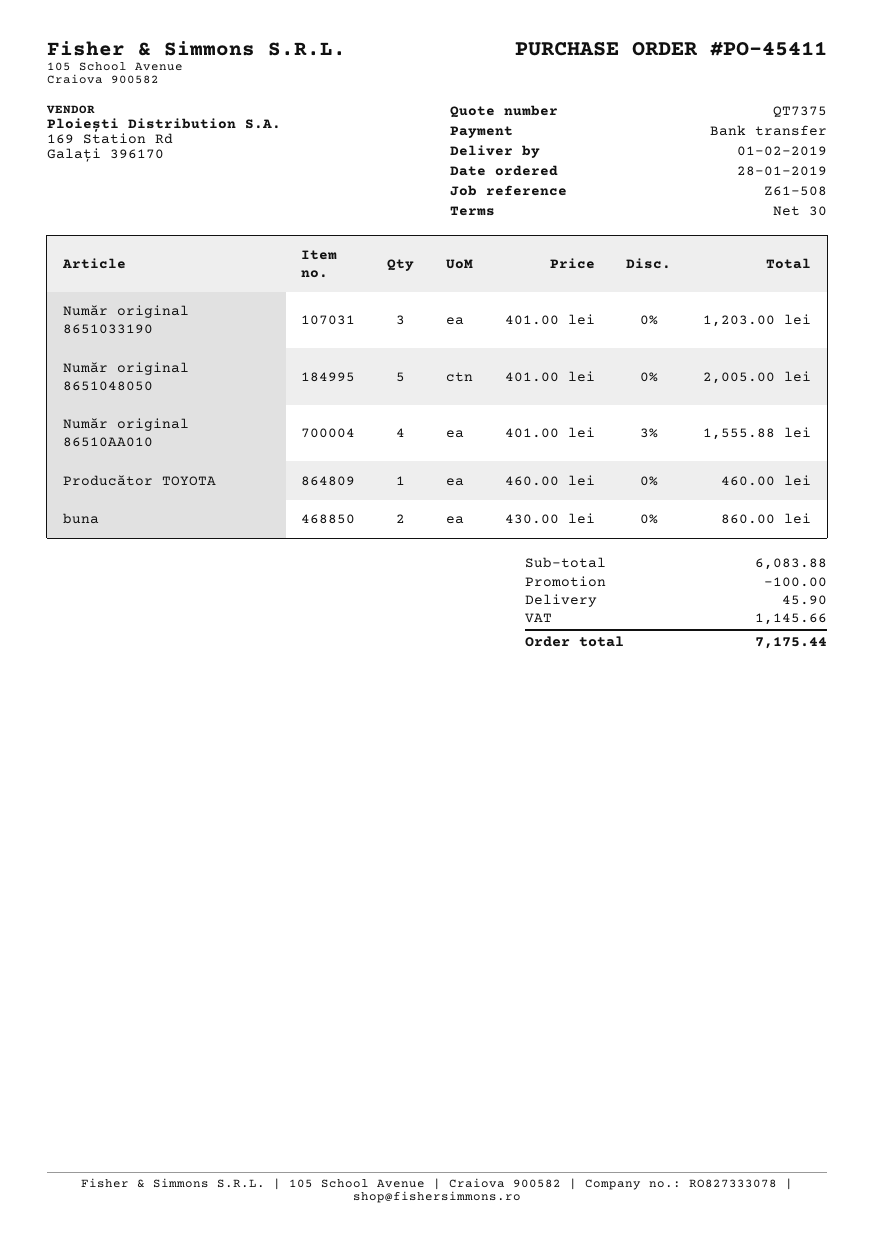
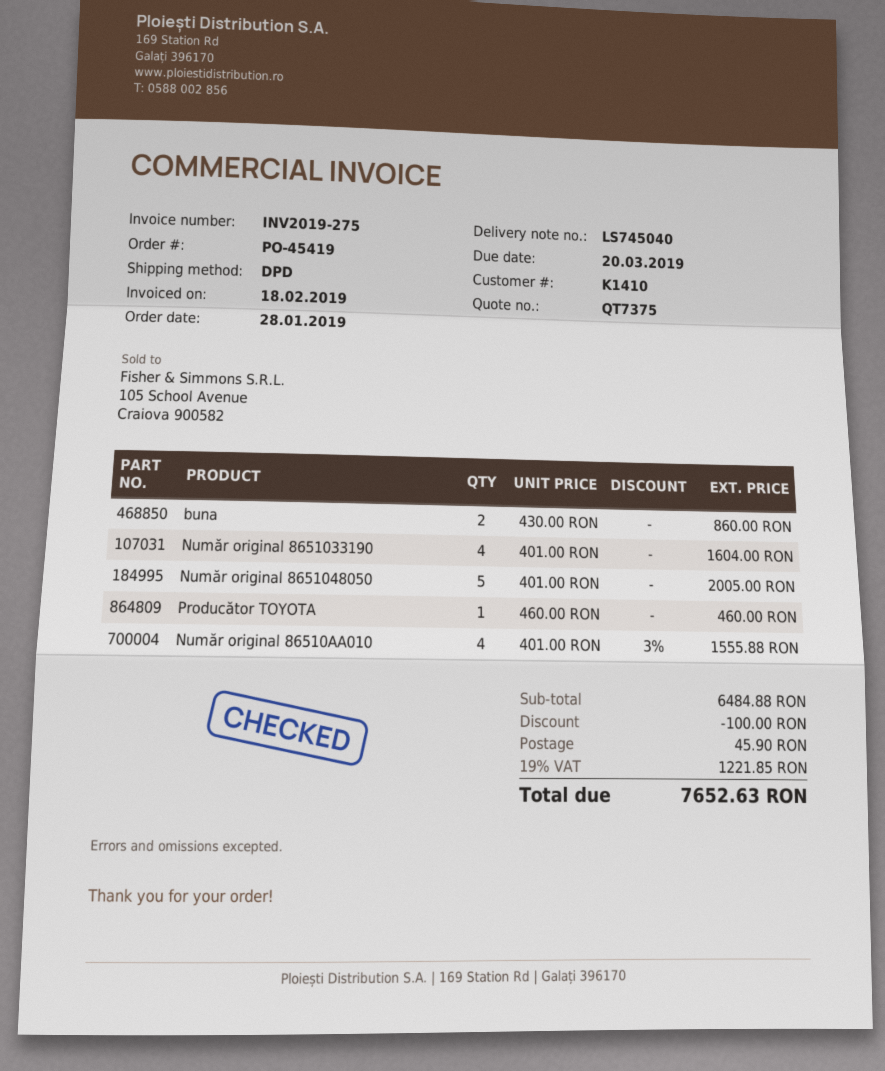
order number: PO-45411 -> PO-45419
Număr original 8651033190: 3 x 401.00 = 1203.00 -> 4 x 401.00 = 1604.00
subtotal: 6083.88 -> 6484.88
tax: 1145.66 -> 1221.85
total: 7175.44 -> 7652.63

